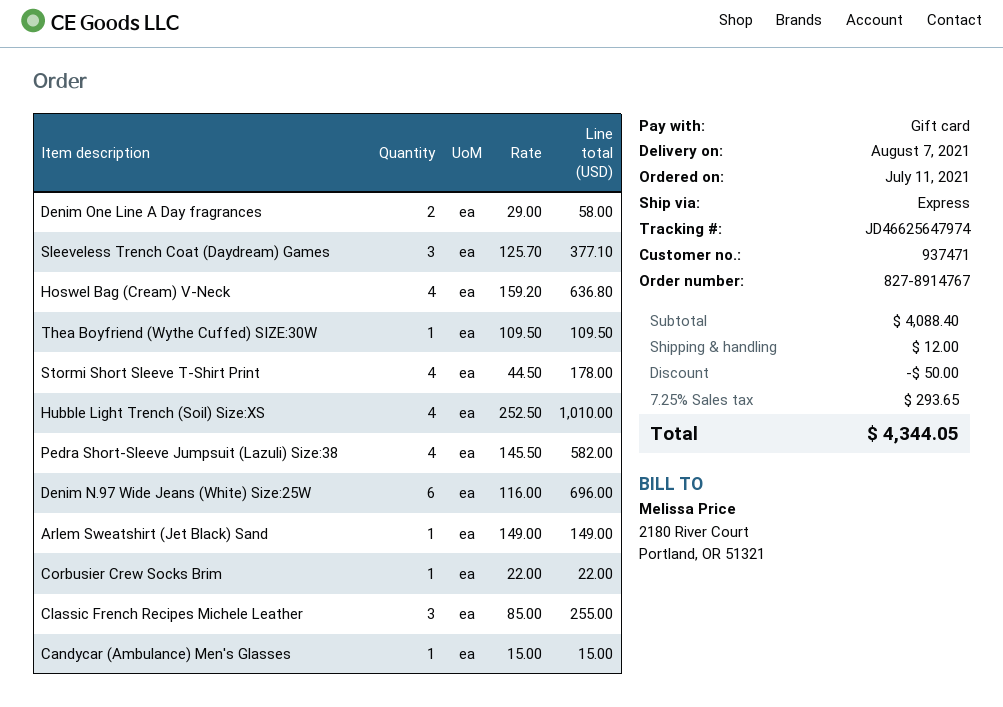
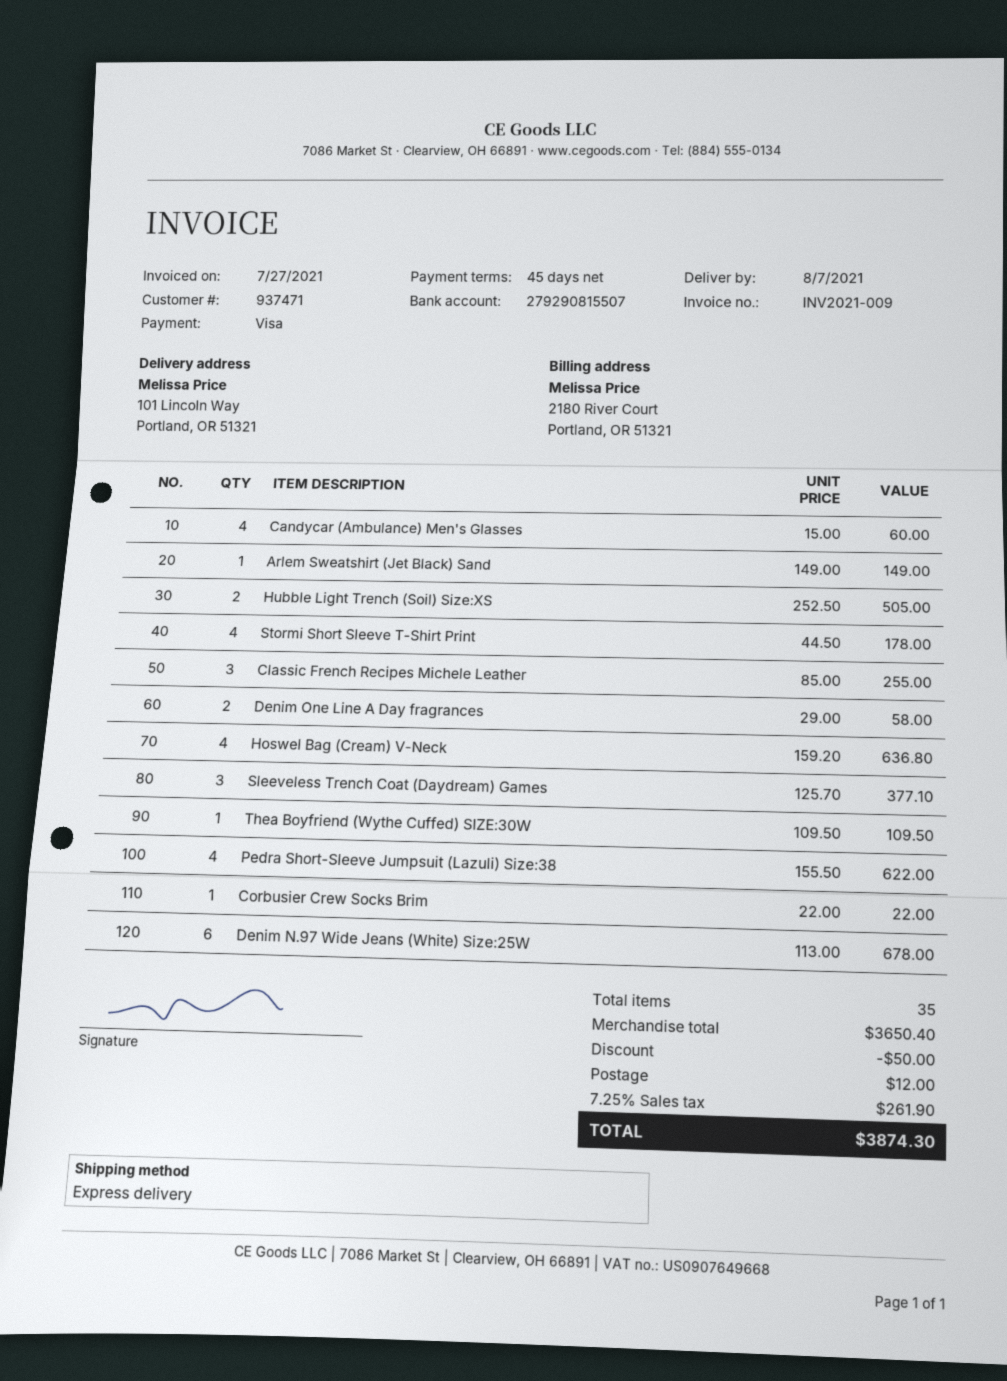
payment method: gift card -> Visa
Hubble Light Trench (Soil) Size:XS: 4 x 252.50 = 1010.00 -> 2 x 252.50 = 505.00
Pedra Short-Sleeve Jumpsuit (Lazuli) Size:38: 4 x 145.50 = 582.00 -> 4 x 155.50 = 622.00
Denim N.97 Wide Jeans (White) Size:25W: 6 x 116.00 = 696.00 -> 6 x 113.00 = 678.00
Candycar (Ambulance) Men's Glasses: 1 x 15.00 = 15.00 -> 4 x 15.00 = 60.00
subtotal: 4088.40 -> 3650.40
tax: 7.25% = 293.65 -> 7.25% = 261.90
total: 4344.05 -> 3874.30

